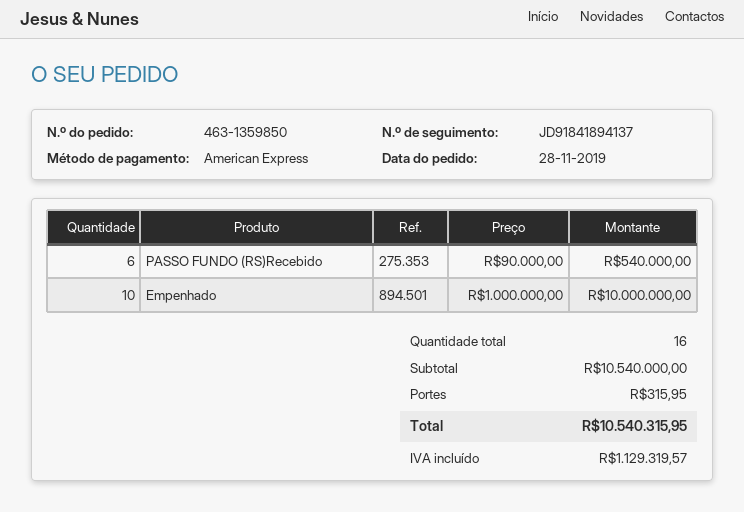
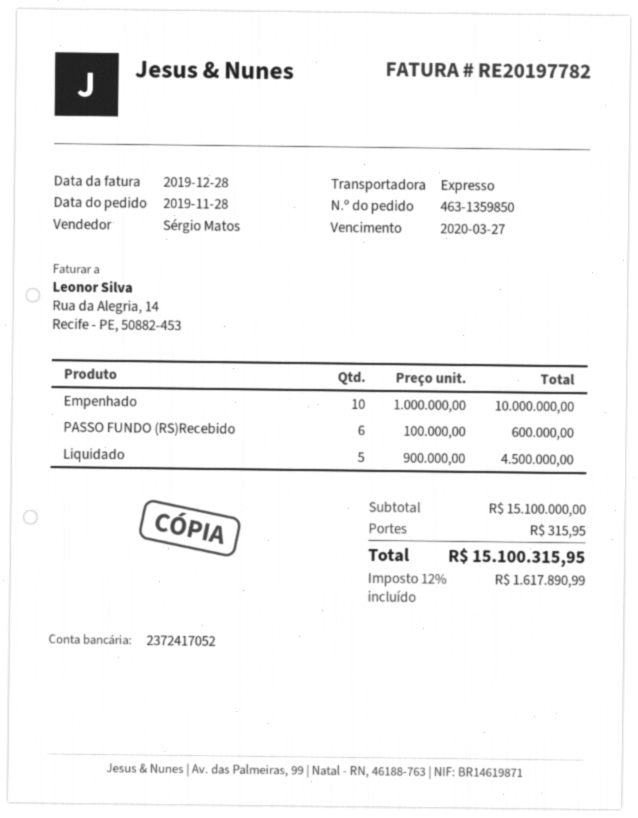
PASSO FUNDO (RS)Recebido: 6 x 90000.00 = 540000.00 -> 6 x 100000.00 = 600000.00
Liquidado: none -> 5 x 900000.00 = 4500000.00
subtotal: 10540000.00 -> 15100000.00
tax: 1129319.57 -> 1617890.99
total: 10540315.95 -> 15100315.95

